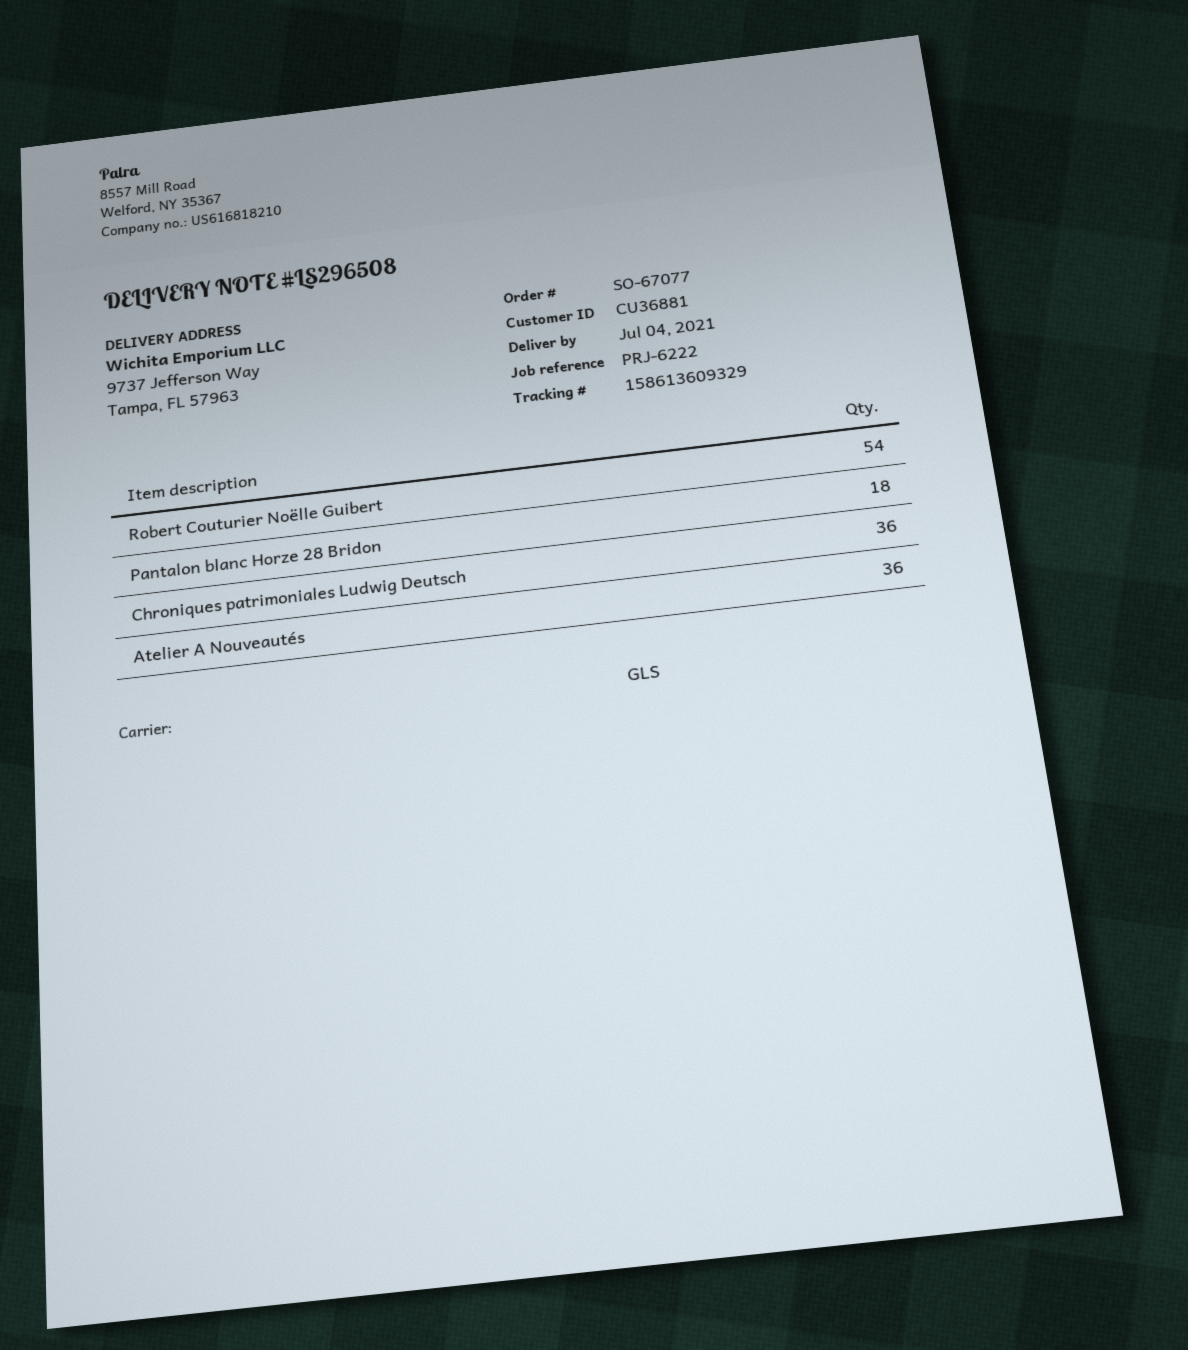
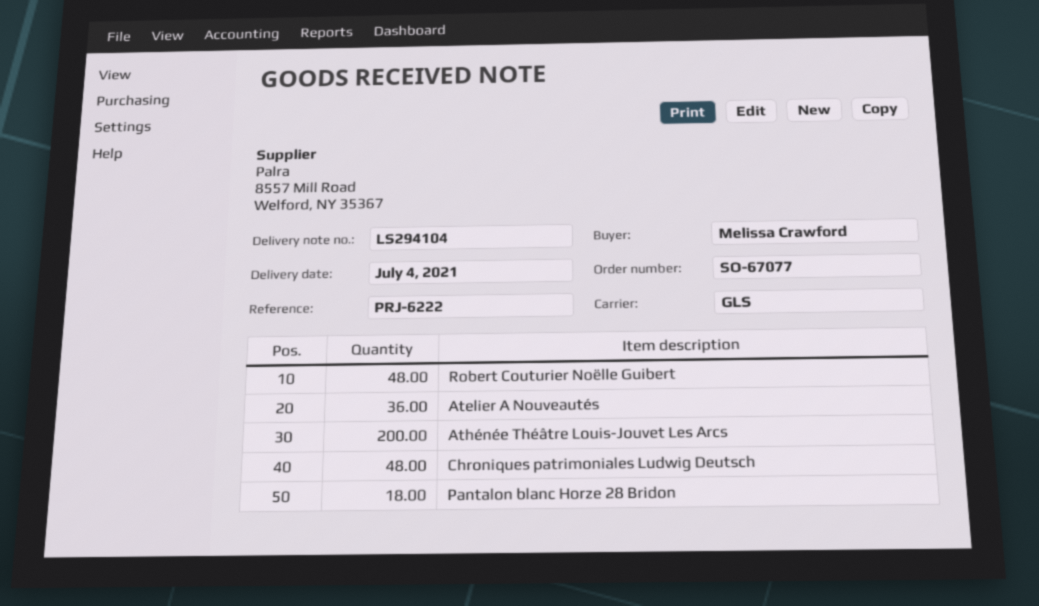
delivery note number: LS296508 -> LS294104
Robert Couturier Noëlle Guibert: 54 -> 48
Chroniques patrimoniales Ludwig Deutsch: 36 -> 48
Athénée Théâtre Louis-Jouvet Les Arcs: none -> 200

